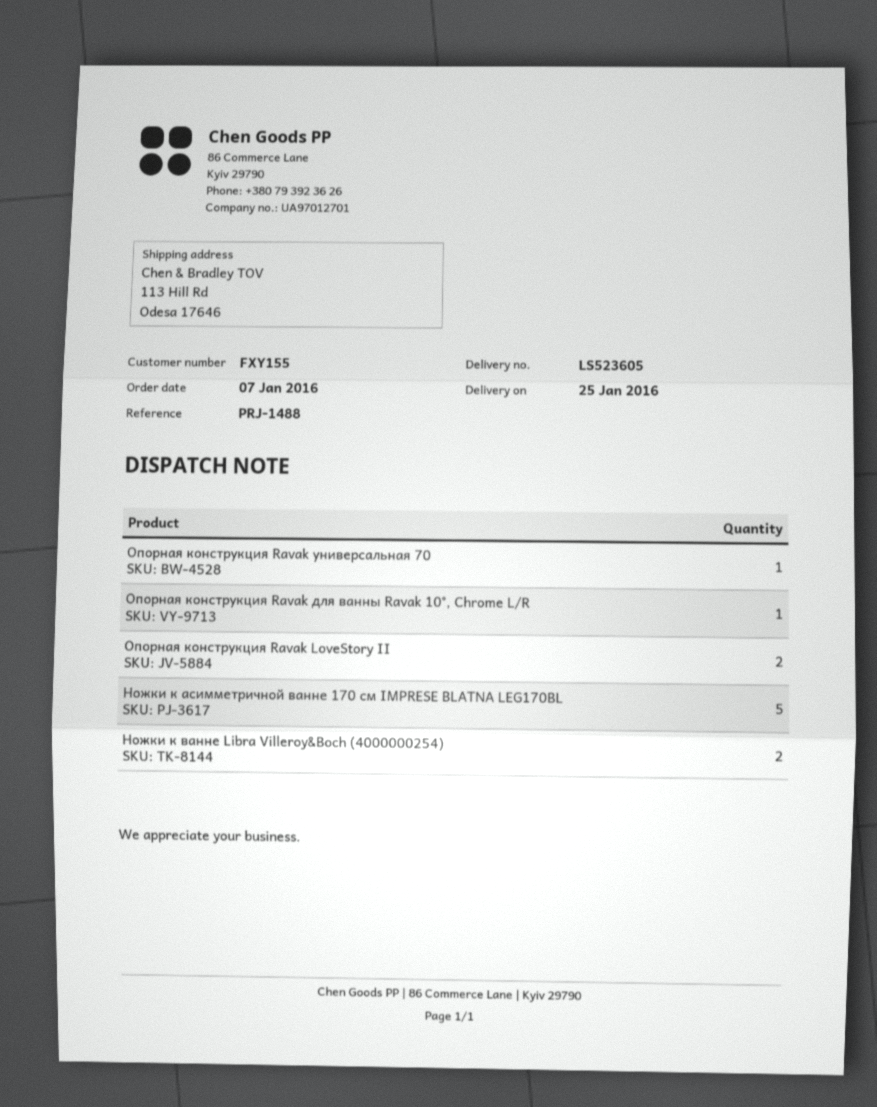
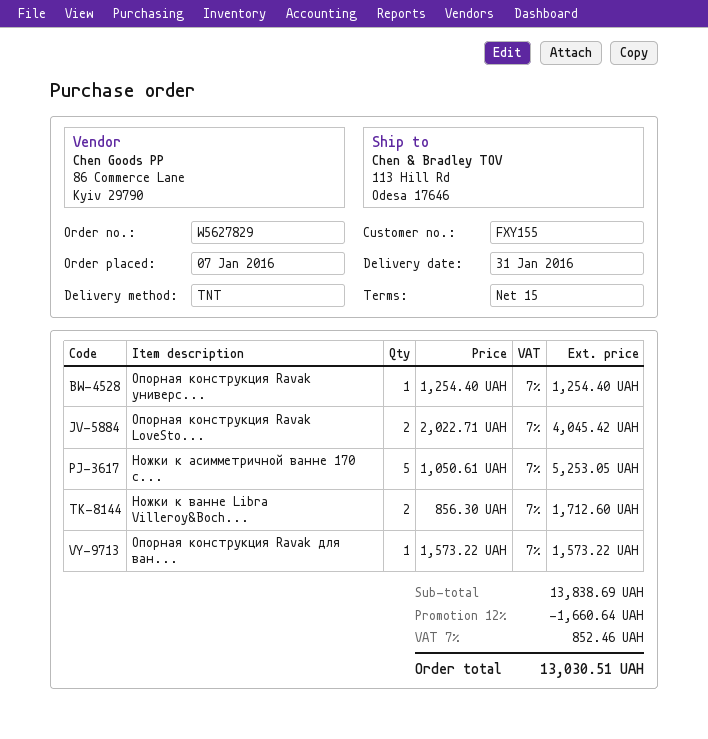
delivery date: 2016-01-25 -> 2016-01-31

